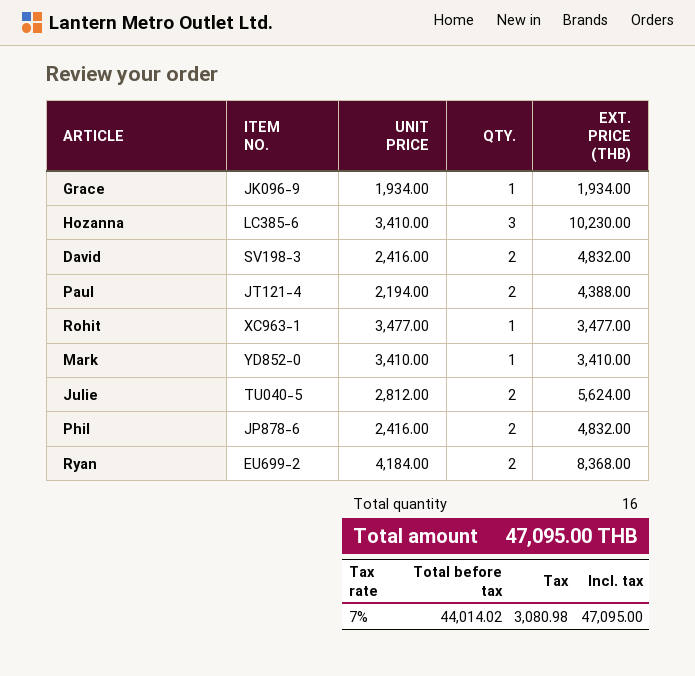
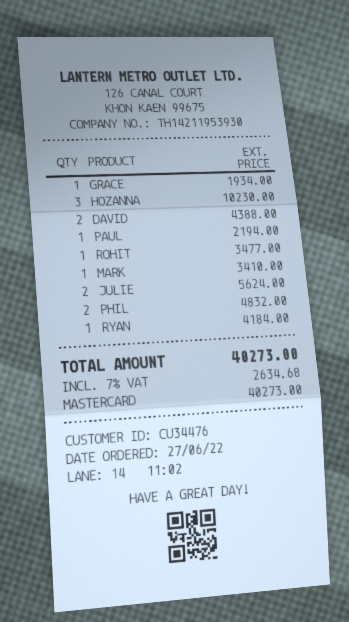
David: 2 for 4832.00 -> 2 for 4388.00
Paul: 2 for 4388.00 -> 1 for 2194.00
Ryan: 2 for 8368.00 -> 1 for 4184.00
tax: 7% = 3080.98 -> 7% = 2634.68
total: 47095.00 -> 40273.00

